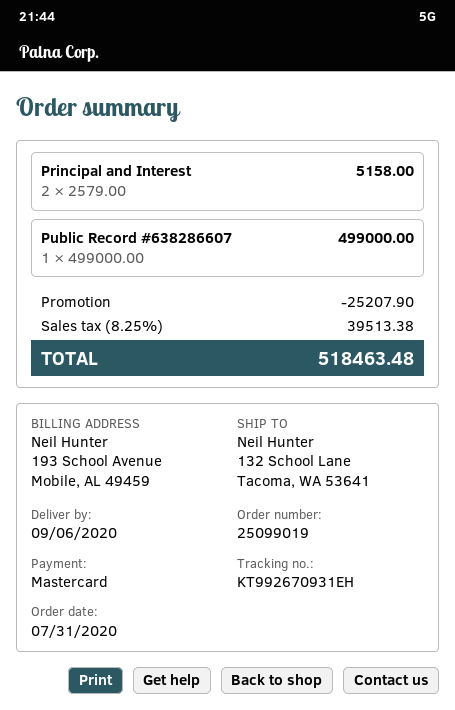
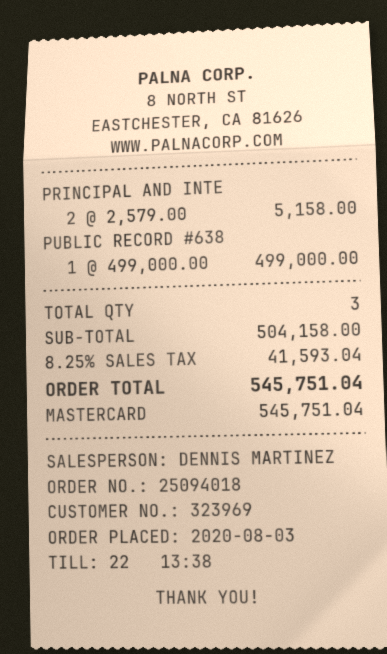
order number: 25099019 -> 25094018
order date: 2020-07-31 -> 2020-08-03
discount: 25207.90 -> none
tax: 8.25% = 39513.38 -> 8.25% = 41593.04
total: 518463.48 -> 545751.04

